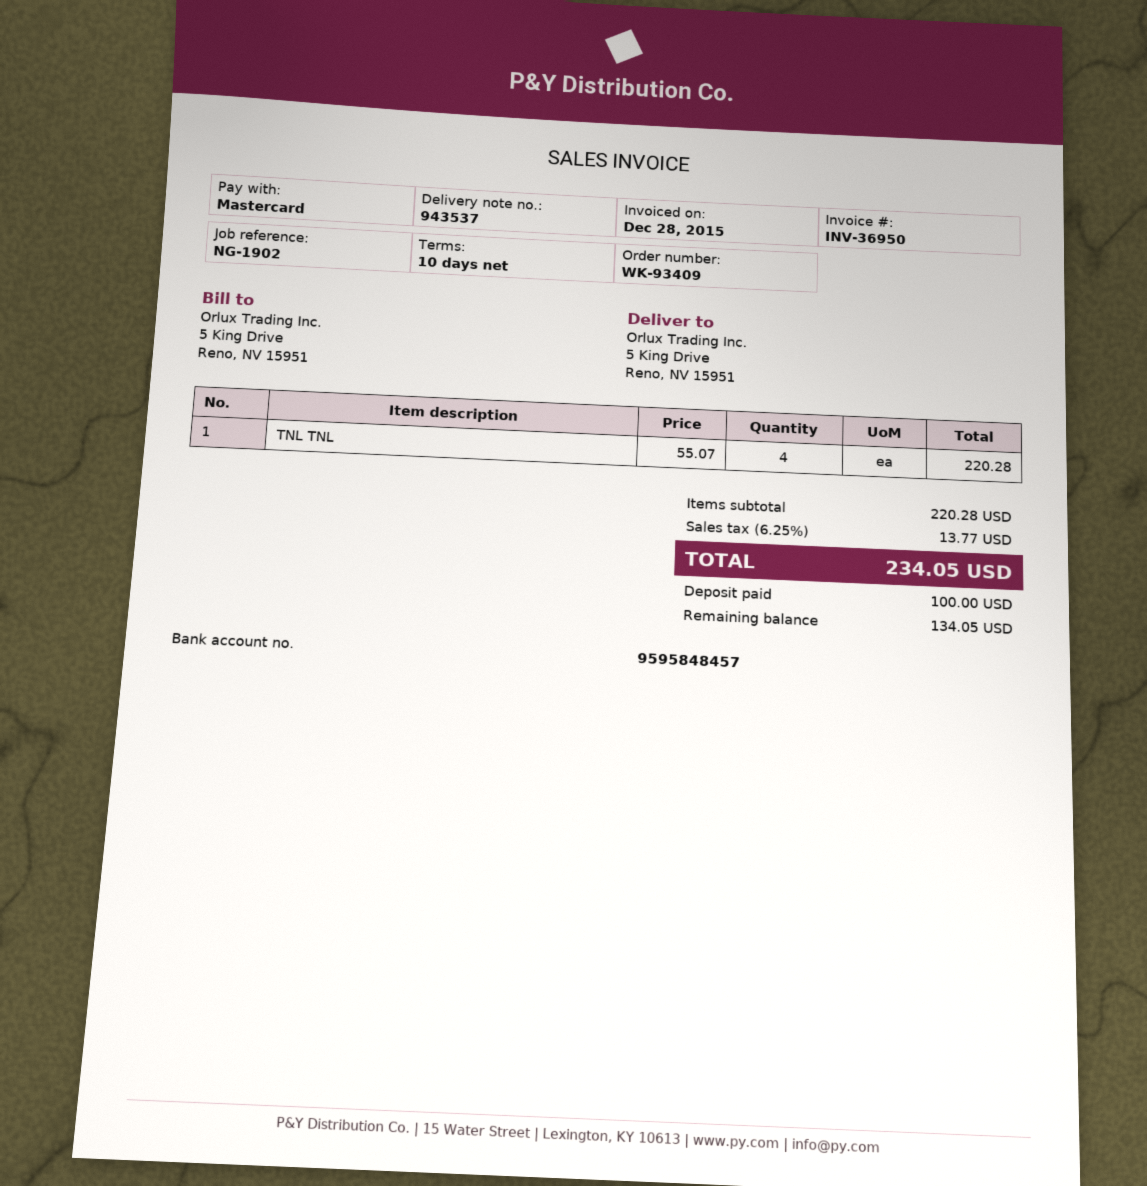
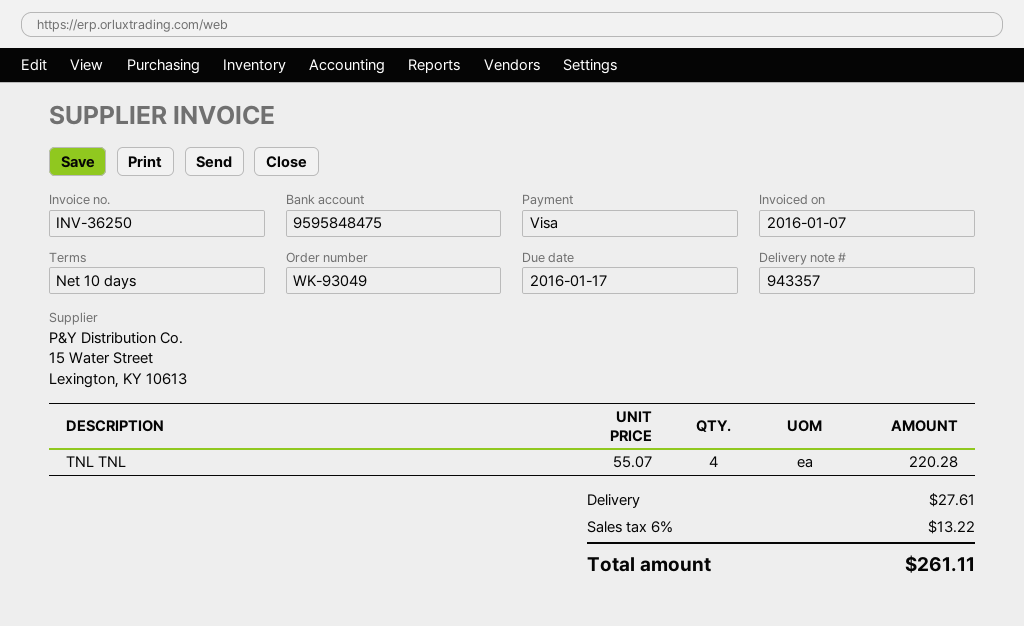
order number: WK-93409 -> WK-93049
delivery note number: 943537 -> 943357
invoice number: INV-36950 -> INV-36250
invoice date: 2015-12-28 -> 2016-01-07
payment method: Mastercard -> Visa
bank account: 9595848457 -> 9595848475
shipping: none -> 27.61
tax: 6.25% = 13.77 -> 6% = 13.22
total: 234.05 -> 261.11

